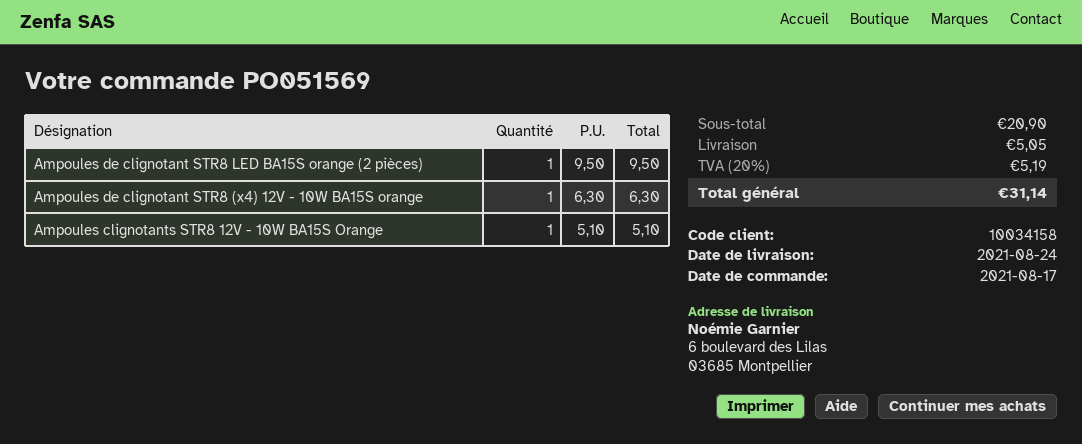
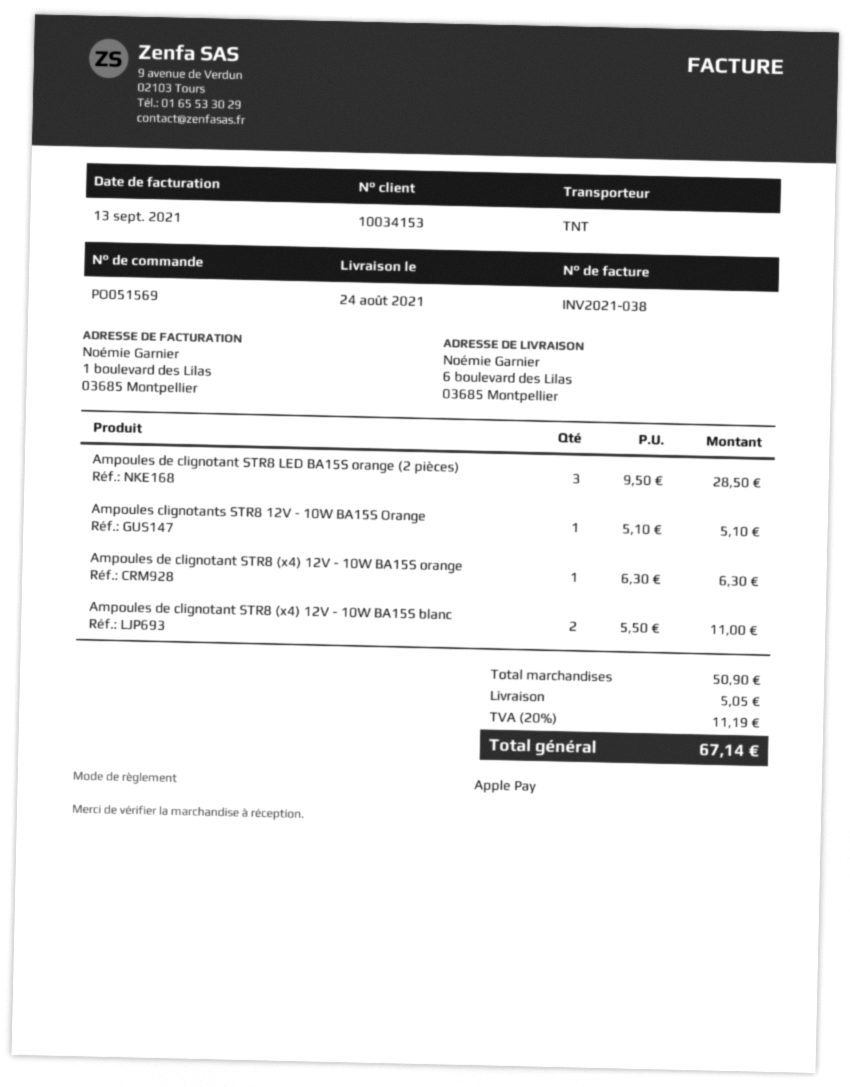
customer number: 10034158 -> 10034153
Ampoules de clignotant STR8 LED BA15S orange (2 pièces): 1 x 9.50 = 9.50 -> 3 x 9.50 = 28.50
Ampoules de clignotant STR8 (x4) 12V - 10W BA15S blanc: none -> 2 x 5.50 = 11.00
subtotal: 20.90 -> 50.90
tax: 20% = 5.19 -> 20% = 11.19
total: 31.14 -> 67.14

